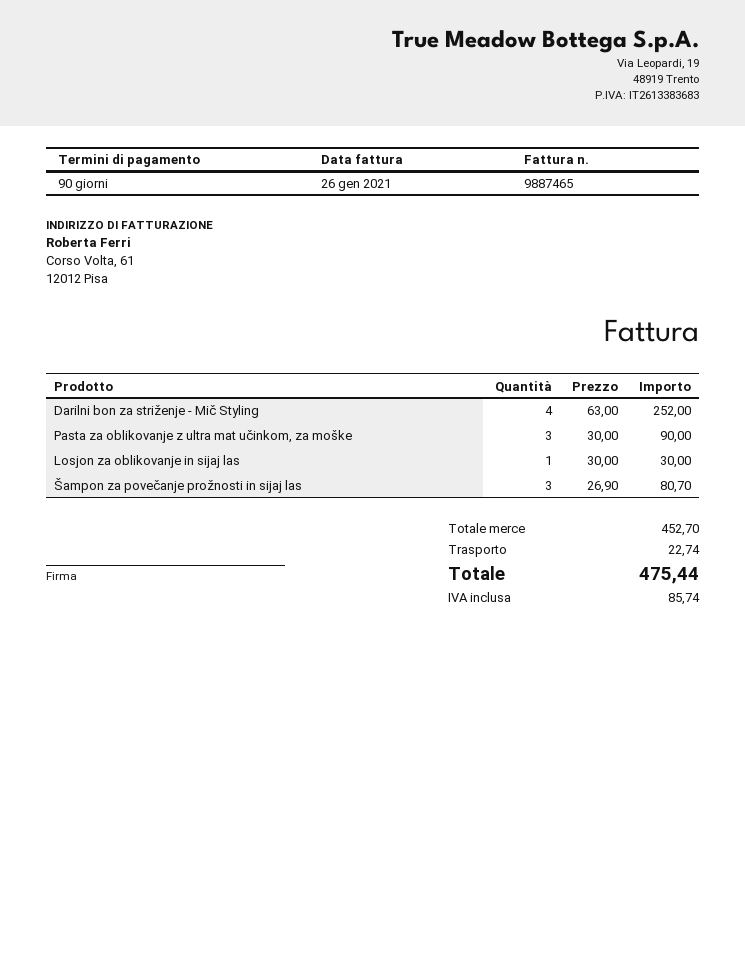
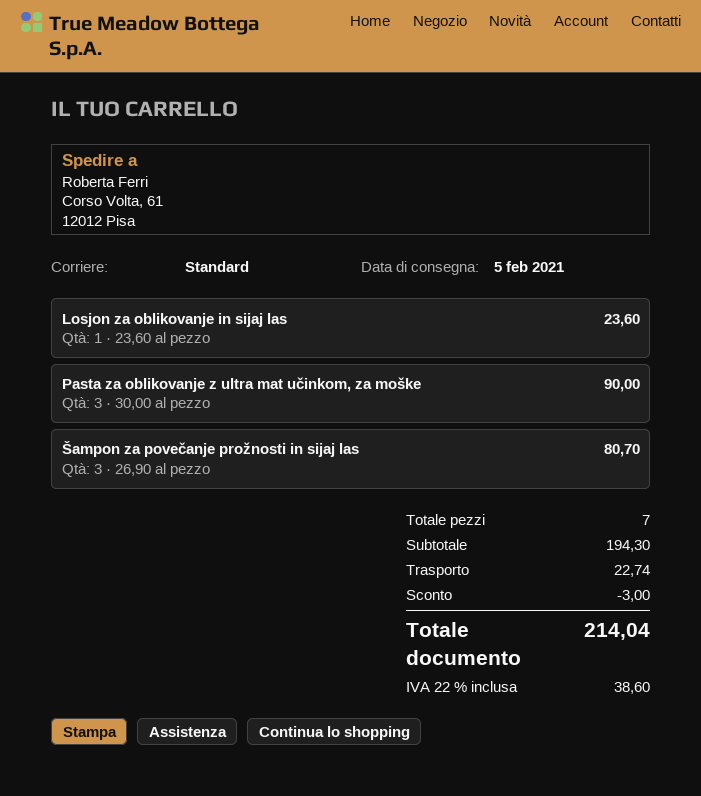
Darilni bon za striženje - Mič Styling: 4 x 63.00 = 252.00 -> none
Losjon za oblikovanje in sijaj las: 1 x 30.00 = 30.00 -> 1 x 23.60 = 23.60
subtotal: 452.70 -> 194.30
discount: none -> 3.00
tax: 85.74 -> 38.60
total: 475.44 -> 214.04

